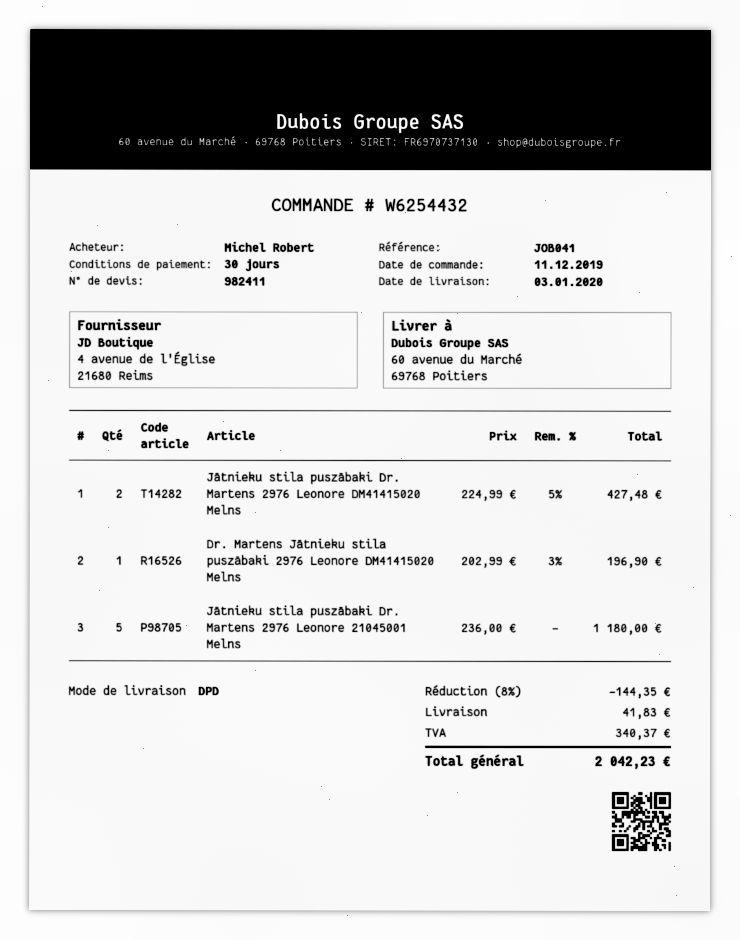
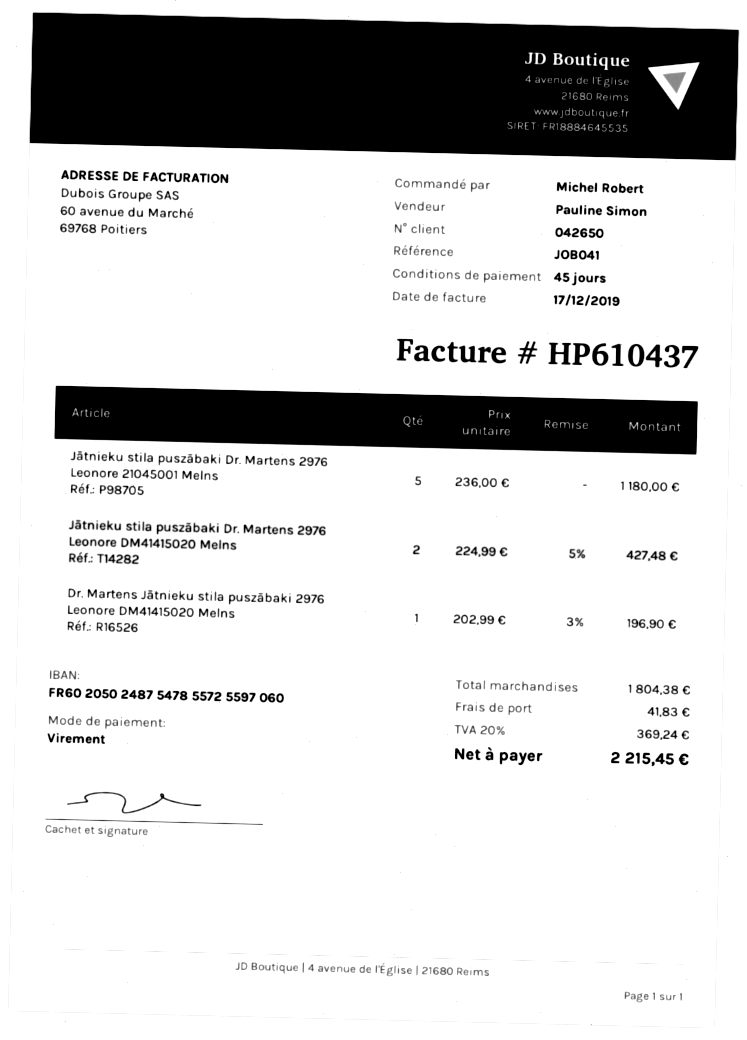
payment terms: 30 days -> 45 days
discount: 8% = 144.35 -> none
tax: 340.37 -> 369.24
total: 2042.23 -> 2215.45

